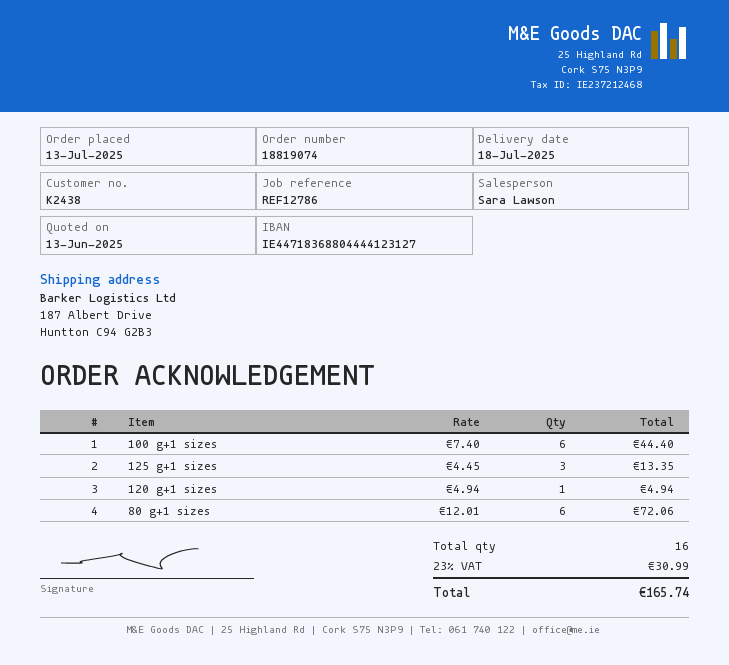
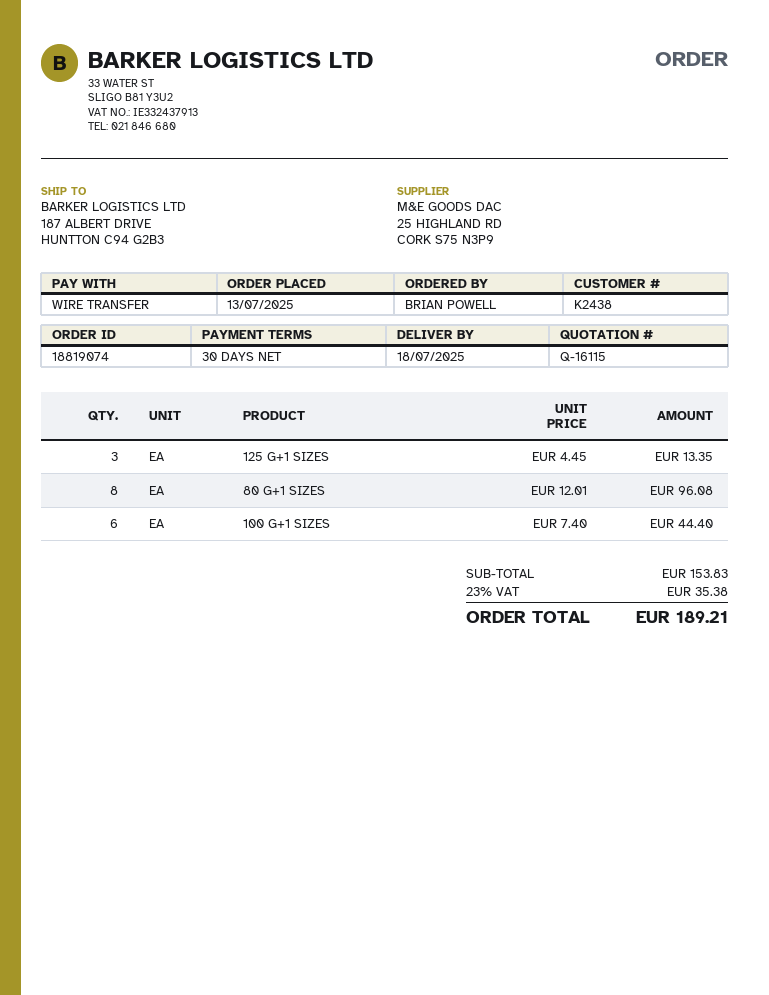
120 g+1 sizes: 1 x 4.94 = 4.94 -> none
80 g+1 sizes: 6 x 12.01 = 72.06 -> 8 x 12.01 = 96.08
tax: 23% = 30.99 -> 23% = 35.38
total: 165.74 -> 189.21

